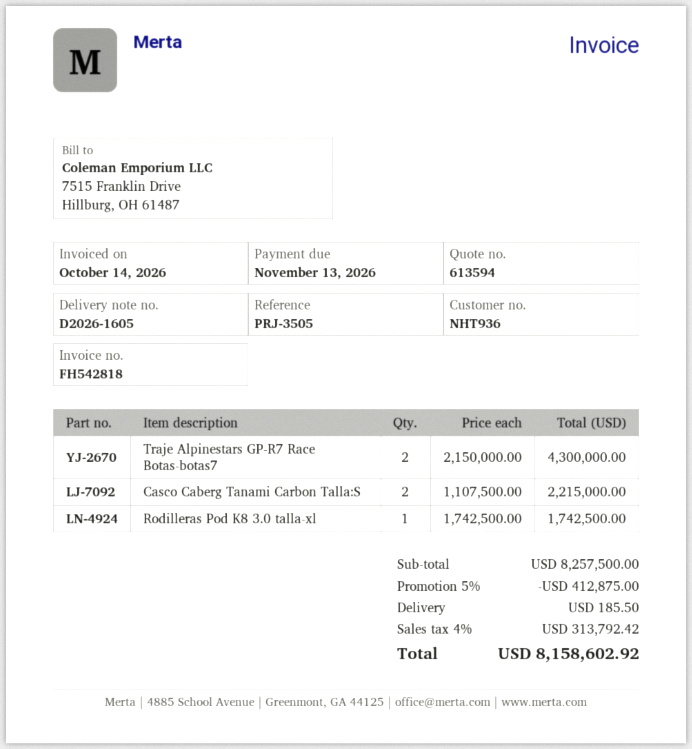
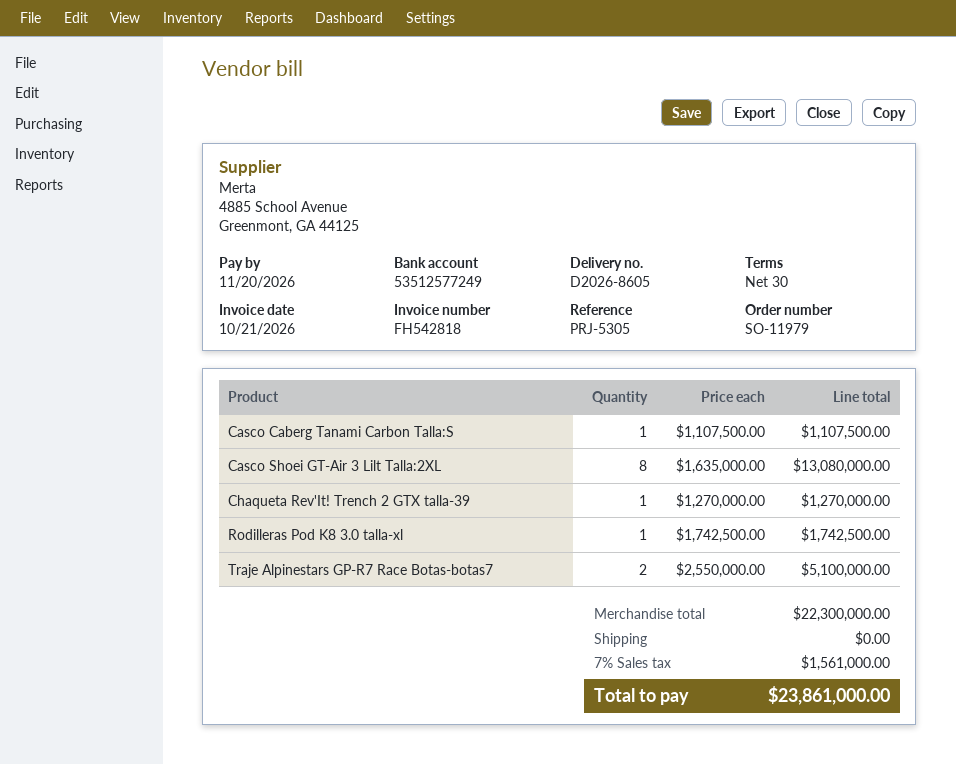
delivery note number: D2026-1605 -> D2026-8605
invoice date: 2026-10-14 -> 2026-10-21
due date: 2026-11-13 -> 2026-11-20
reference: PRJ-3505 -> PRJ-5305
Traje Alpinestars GP-R7 Race Botas-botas7: 2 x 2150000.00 = 4300000.00 -> 2 x 2550000.00 = 5100000.00
Casco Caberg Tanami Carbon Talla:S: 2 x 1107500.00 = 2215000.00 -> 1 x 1107500.00 = 1107500.00
Casco Shoei GT-Air 3 Lilt Talla:2XL: none -> 8 x 1635000.00 = 13080000.00
Chaqueta Rev'It! Trench 2 GTX talla-39: none -> 1 x 1270000.00 = 1270000.00
subtotal: 8257500.00 -> 22300000.00
discount: 5% = 412875.00 -> none
shipping: 185.50 -> 0.00
tax: 4% = 313792.42 -> 7% = 1561000.00
total: 8158602.92 -> 23861000.00

